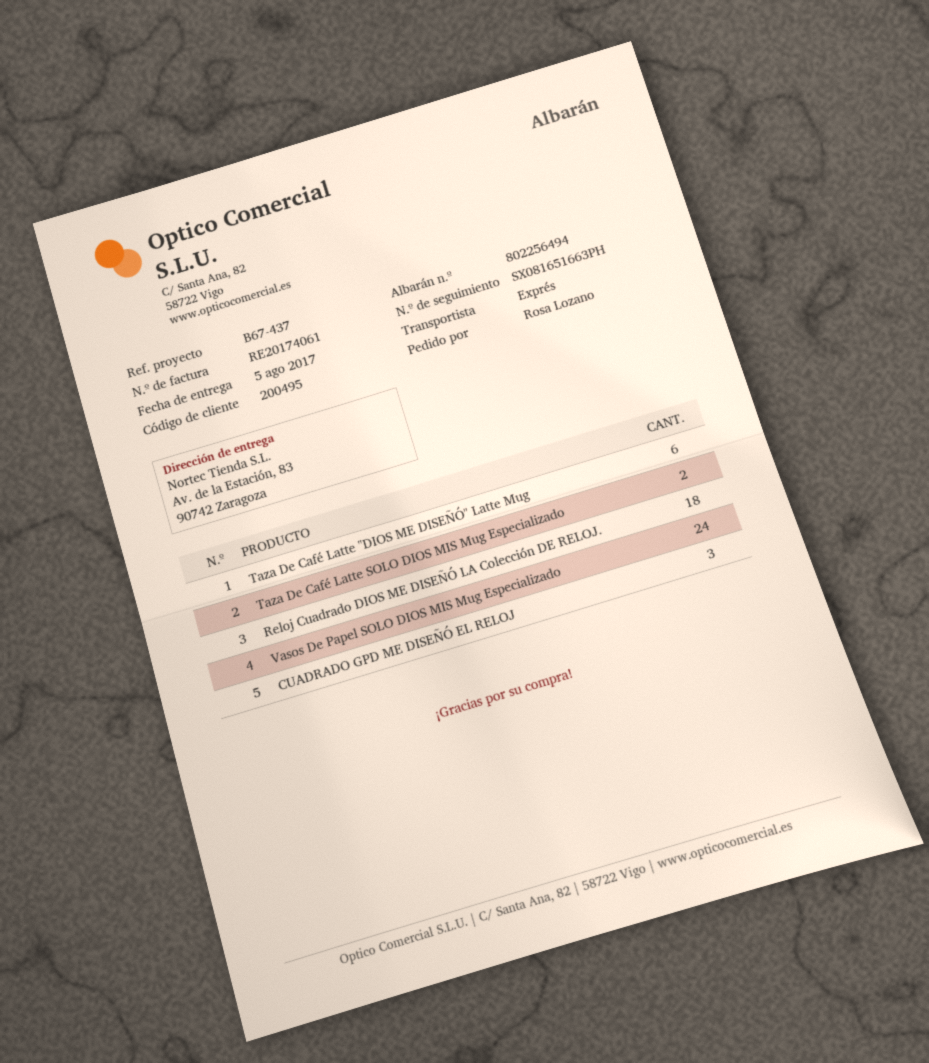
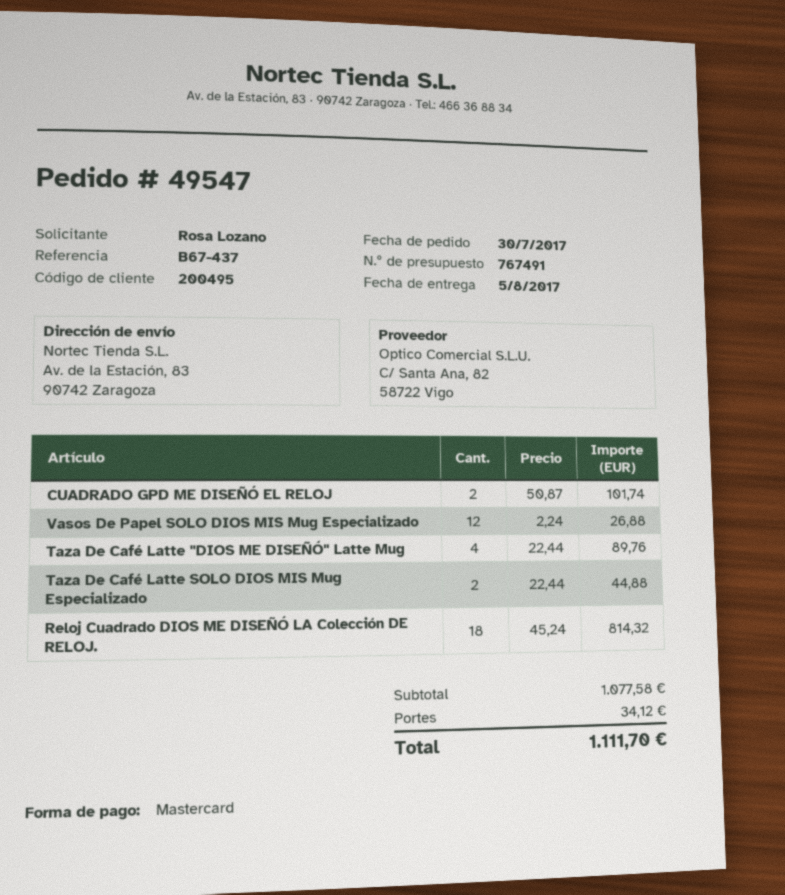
Taza De Café Latte "DIOS ME DISEÑÓ" Latte Mug: 6 -> 4
Vasos De Papel SOLO DIOS MIS Mug Especializado: 24 -> 12
CUADRADO GPD ME DISEÑÓ EL RELOJ: 3 -> 2

